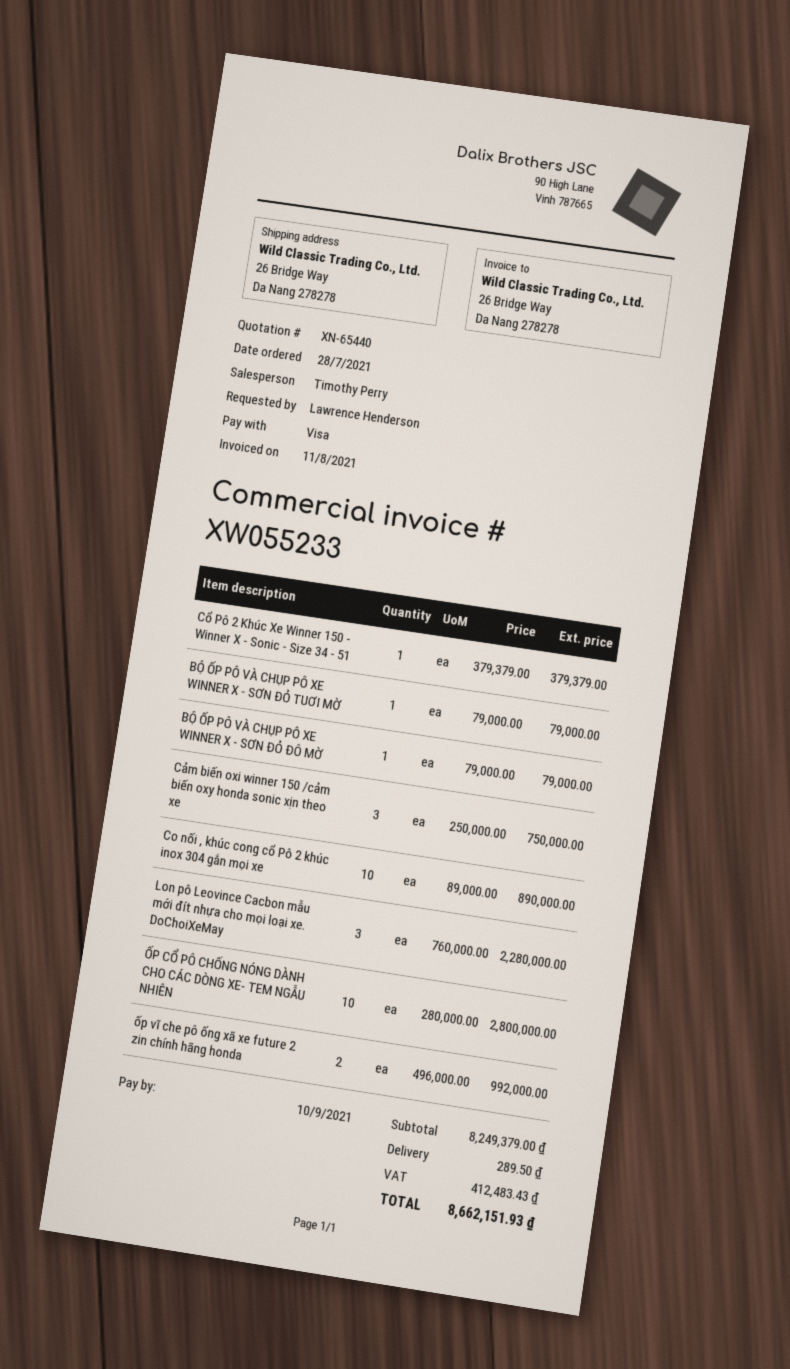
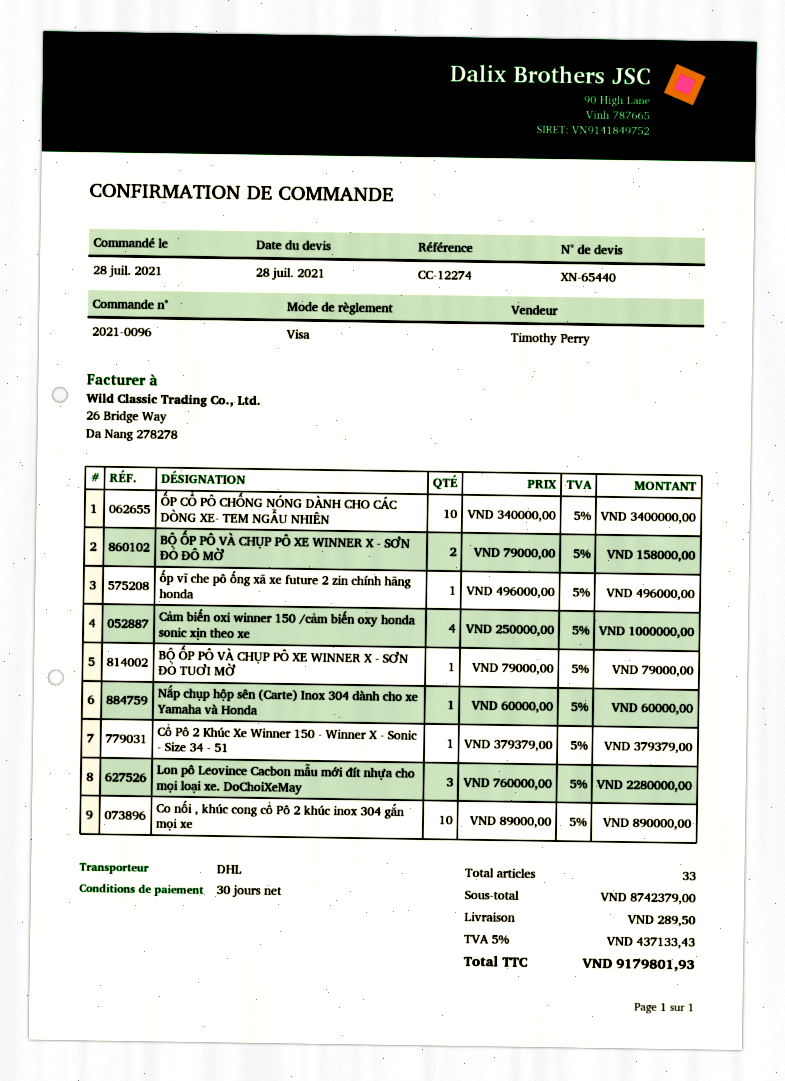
BỘ ỐP PÔ VÀ CHỤP PÔ XE WINNER X - SƠN ĐỎ ĐÔ MỜ: 1 x 79000.00 = 79000.00 -> 2 x 79000.00 = 158000.00
Cảm biến oxi winner 150 /cảm biến oxy honda sonic xịn theo xe: 3 x 250000.00 = 750000.00 -> 4 x 250000.00 = 1000000.00
ỐP CỔ PÔ CHỐNG NÓNG DÀNH CHO CÁC DÒNG XE- TEM NGẪU NHIÊN: 10 x 280000.00 = 2800000.00 -> 10 x 340000.00 = 3400000.00
ốp vĩ che pô ống xã xe future 2 zin chính hãng honda: 2 x 496000.00 = 992000.00 -> 1 x 496000.00 = 496000.00
Nắp chụp hộp sên (Carte) Inox 304 dành cho xe Yamaha và Honda: none -> 1 x 60000.00 = 60000.00
subtotal: 8249379.00 -> 8742379.00
tax: 412483.43 -> 437133.43
total: 8662151.93 -> 9179801.93

